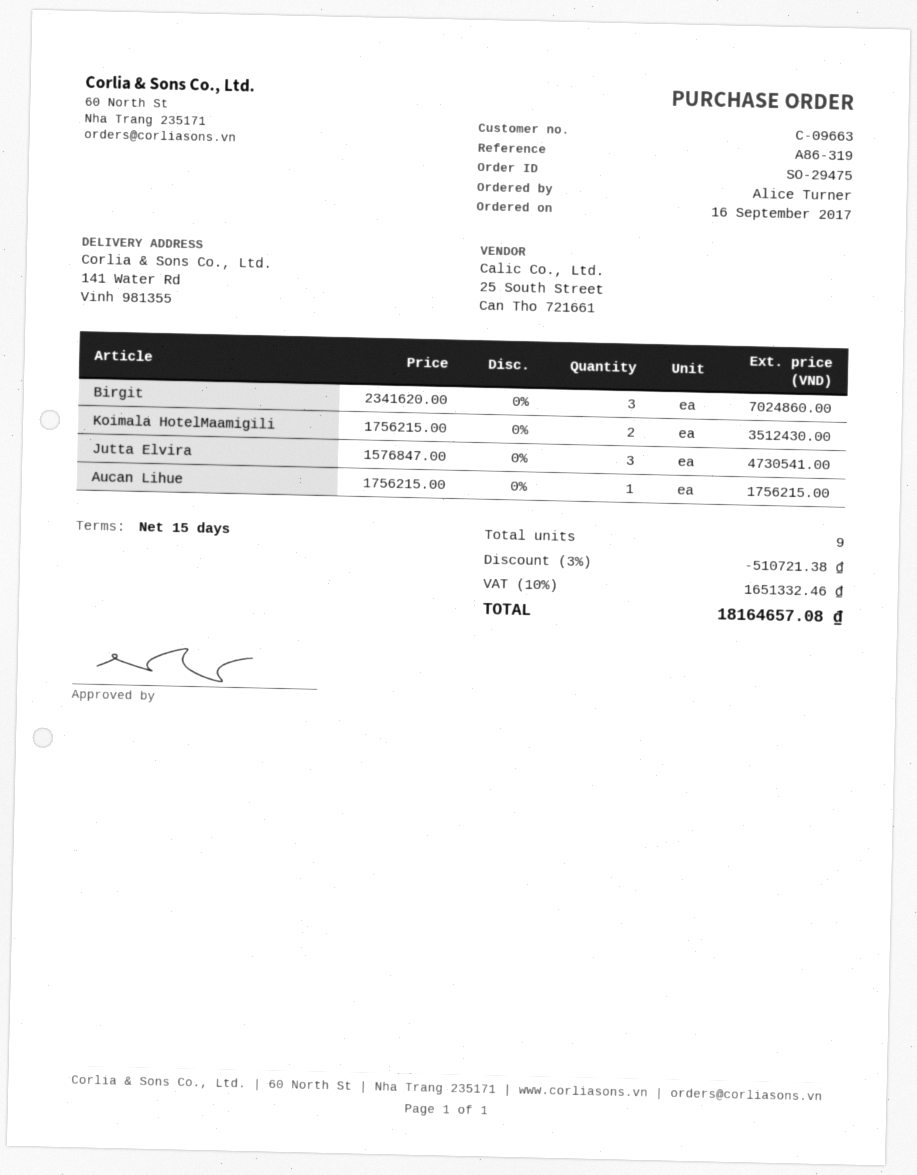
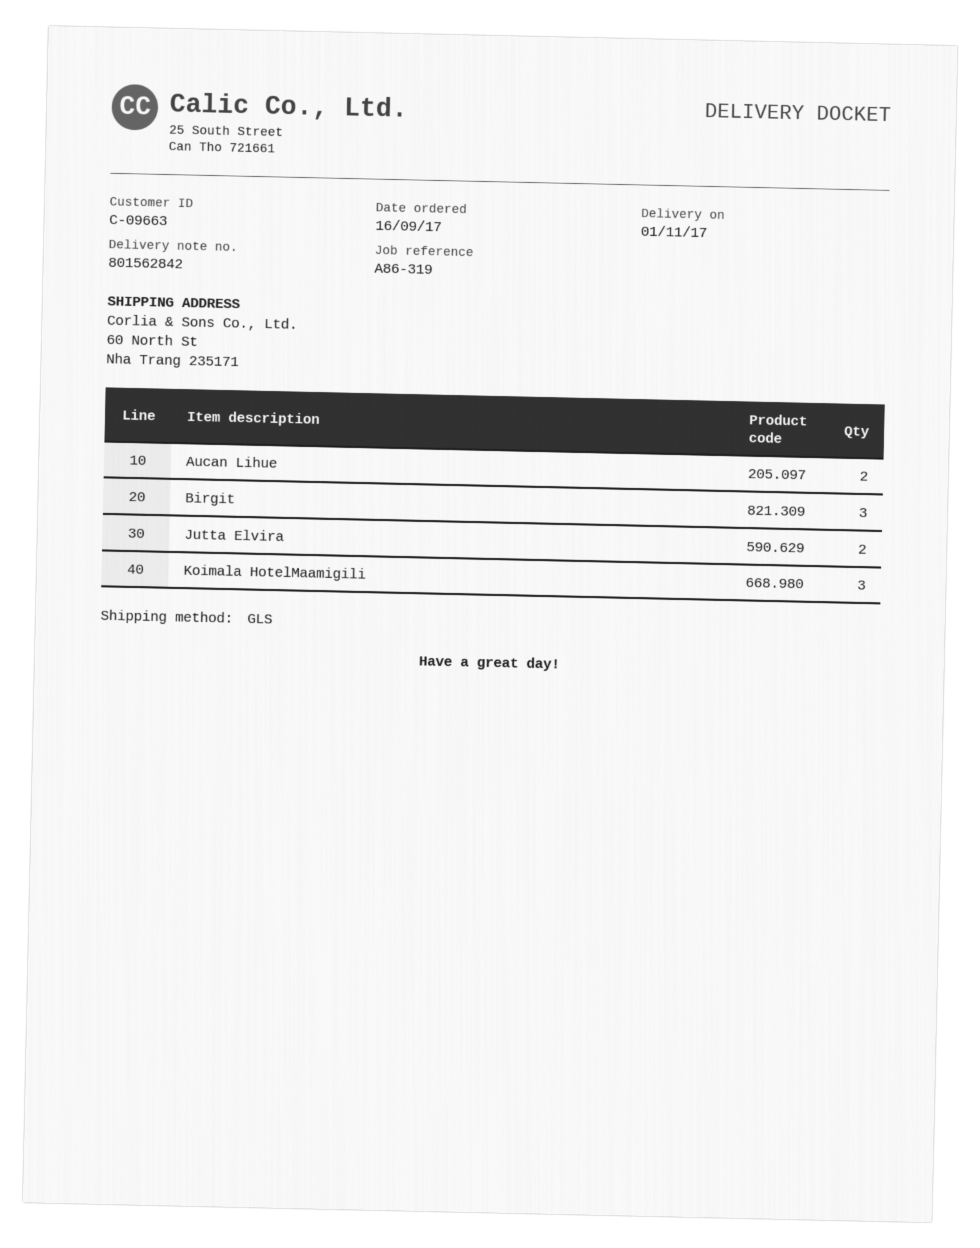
ship to: 141 Water Rd, Vinh 981355 -> 60 North St, Nha Trang 235171
Koimala HotelMaamigili: 2 -> 3
Jutta Elvira: 3 -> 2
Aucan Lihue: 1 -> 2

